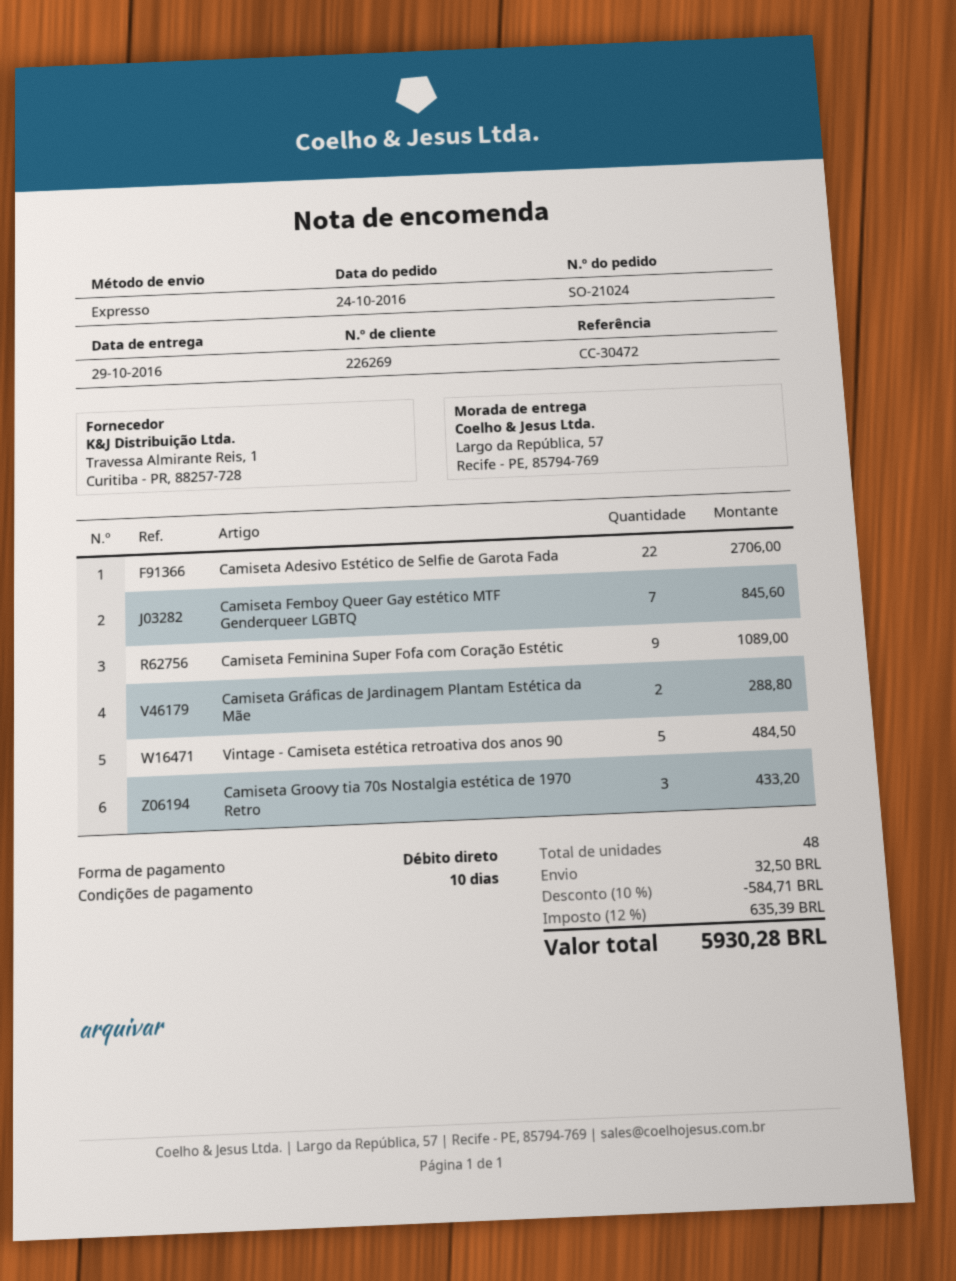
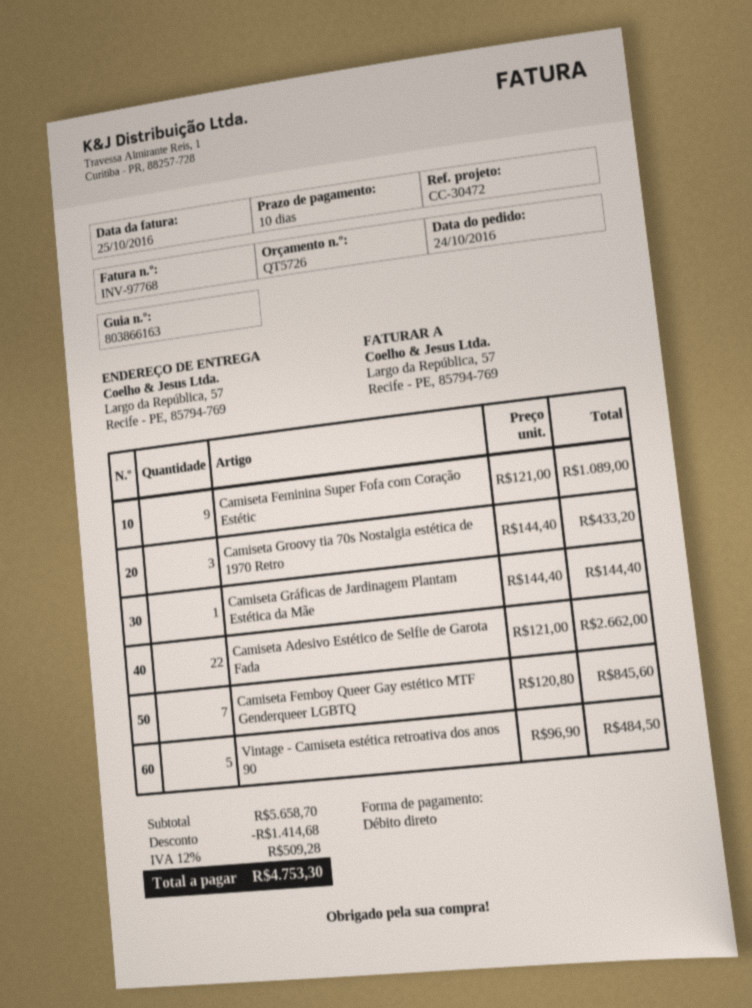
Camiseta Adesivo Estético de Selfie de Garota Fada: 22 for 2706.00 -> 22 for 2662.00
Camiseta Gráficas de Jardinagem Plantam Estética da Mãe: 2 for 288.80 -> 1 for 144.40
discount: 584.71 -> 1414.68
shipping: 32.50 -> none
tax: 12% = 635.39 -> 12% = 509.28
total: 5930.28 -> 4753.30

